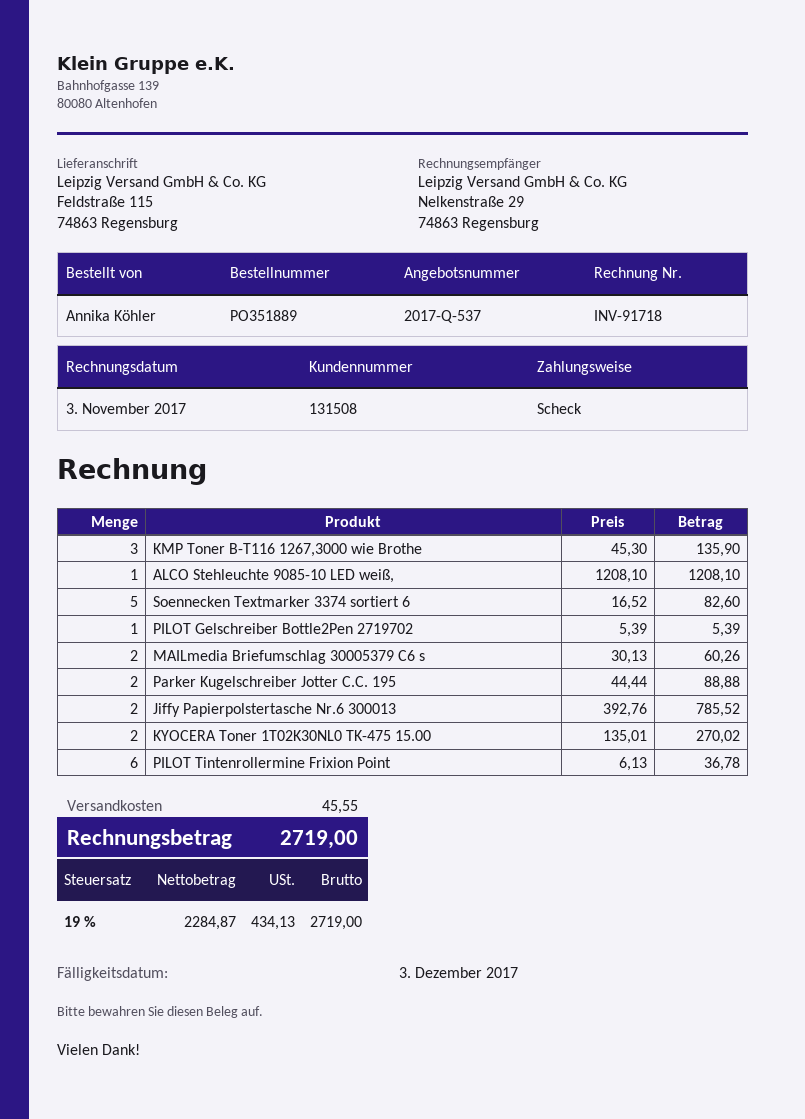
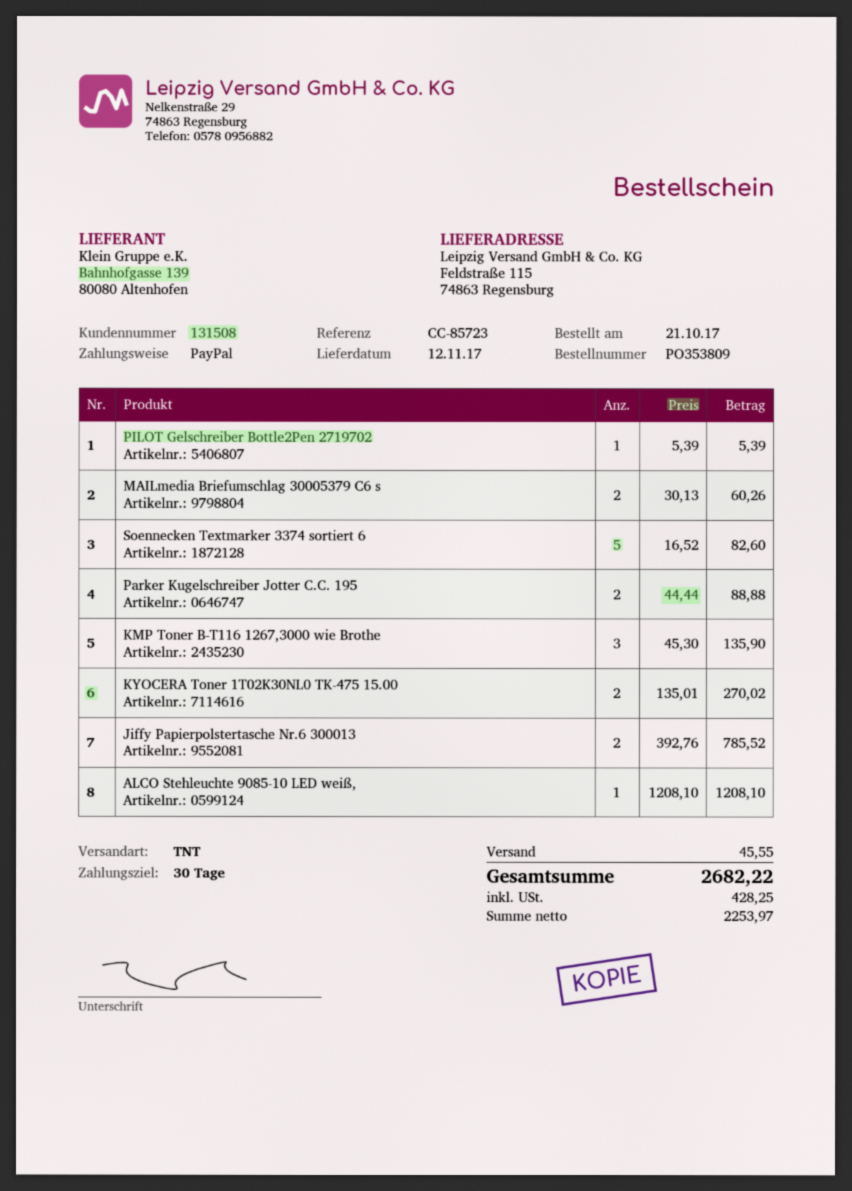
order number: PO351889 -> PO353809
payment method: cheque -> PayPal
PILOT Tintenrollermine Frixion Point: 6 x 6.13 = 36.78 -> none
net: 2284.87 -> 2253.97
tax: 434.13 -> 428.25
total: 2719.00 -> 2682.22

